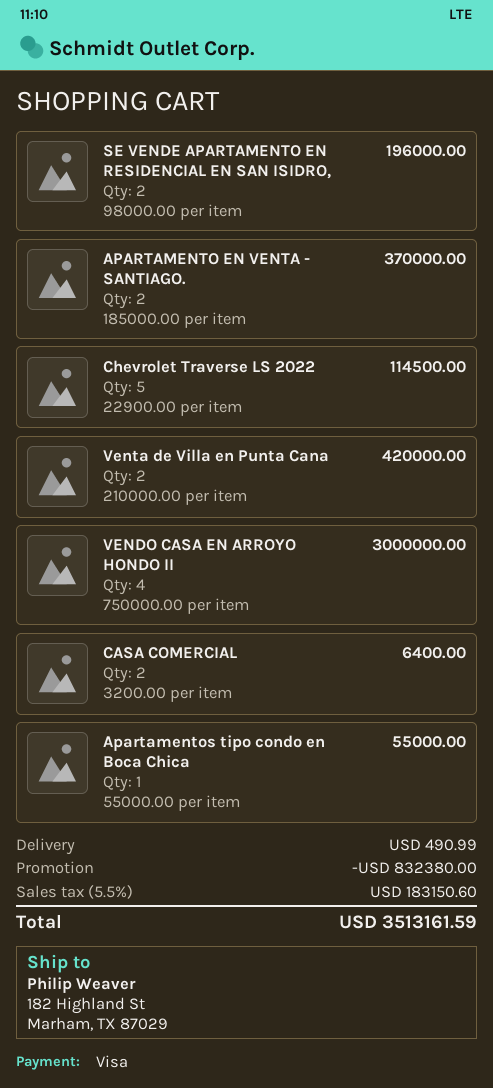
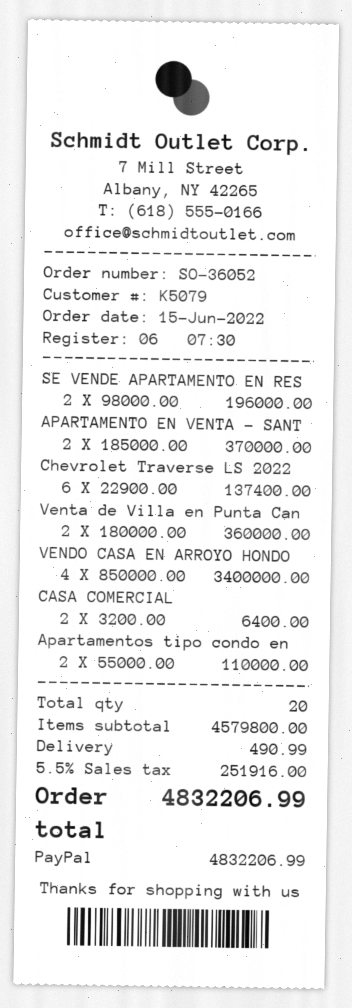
payment method: Visa -> PayPal
Chevrolet Traverse LS 2022: 5 x 22900.00 = 114500.00 -> 6 x 22900.00 = 137400.00
Venta de Villa en Punta Cana: 2 x 210000.00 = 420000.00 -> 2 x 180000.00 = 360000.00
VENDO CASA EN ARROYO HONDO II: 4 x 750000.00 = 3000000.00 -> 4 x 850000.00 = 3400000.00
Apartamentos tipo condo en Boca Chica: 1 x 55000.00 = 55000.00 -> 2 x 55000.00 = 110000.00
discount: 832380.00 -> none
tax: 5.5% = 183150.60 -> 5.5% = 251916.00
total: 3513161.59 -> 4832206.99

